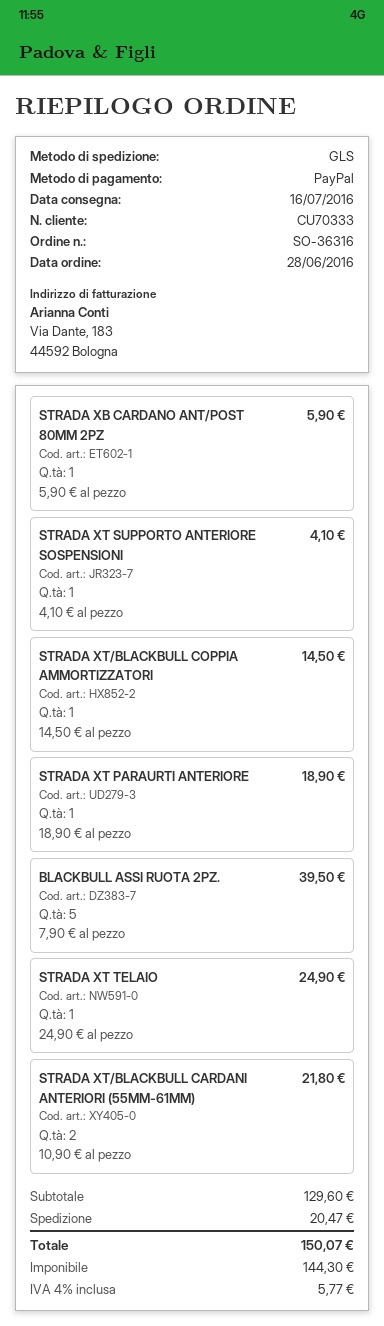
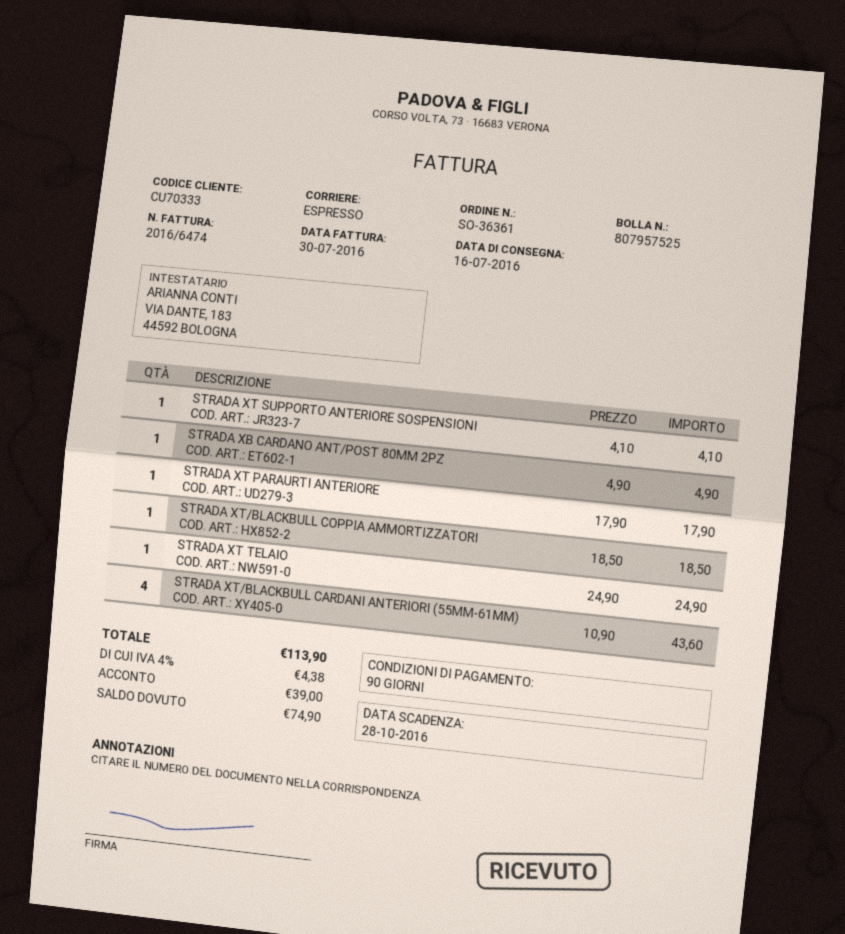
order number: SO-36316 -> SO-36361
shipping method: GLS -> express
STRADA XB CARDANO ANT/POST 80MM 2PZ: 1 x 5.90 = 5.90 -> 1 x 4.90 = 4.90
STRADA XT/BLACKBULL COPPIA AMMORTIZZATORI: 1 x 14.50 = 14.50 -> 1 x 18.50 = 18.50
STRADA XT PARAURTI ANTERIORE: 1 x 18.90 = 18.90 -> 1 x 17.90 = 17.90
BLACKBULL ASSI RUOTA 2PZ.: 5 x 7.90 = 39.50 -> none
STRADA XT/BLACKBULL CARDANI ANTERIORI (55MM-61MM): 2 x 10.90 = 21.80 -> 4 x 10.90 = 43.60
shipping: 20.47 -> none
tax: 4% = 5.77 -> 4% = 4.38
total: 150.07 -> 113.90

